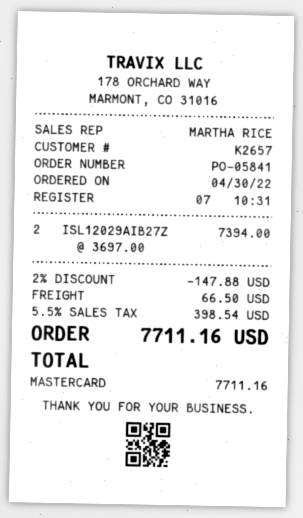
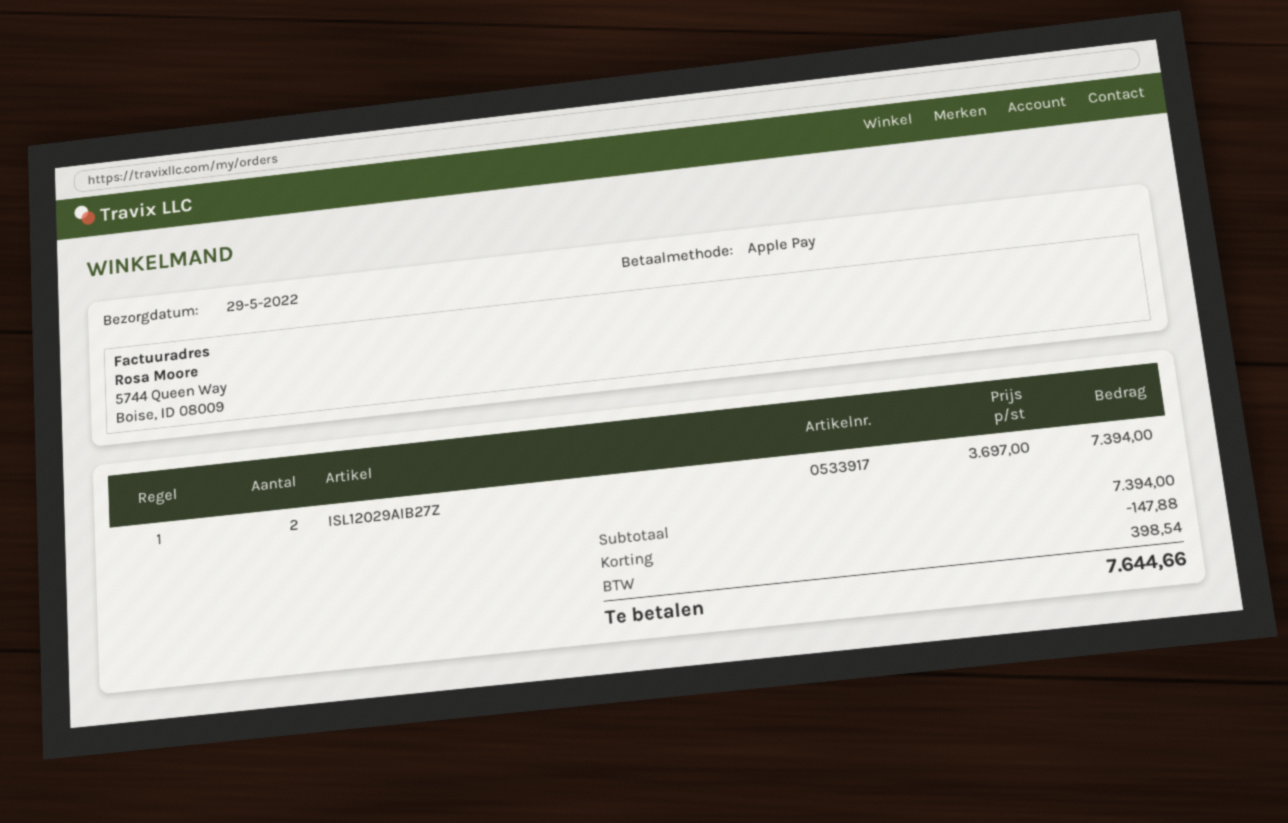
payment method: Mastercard -> Apple Pay
shipping: 66.50 -> none
total: 7711.16 -> 7644.66

